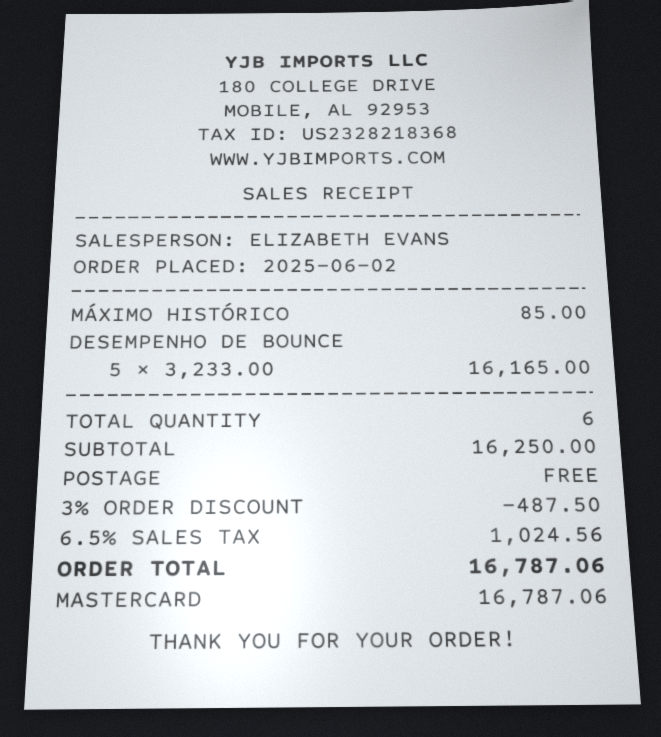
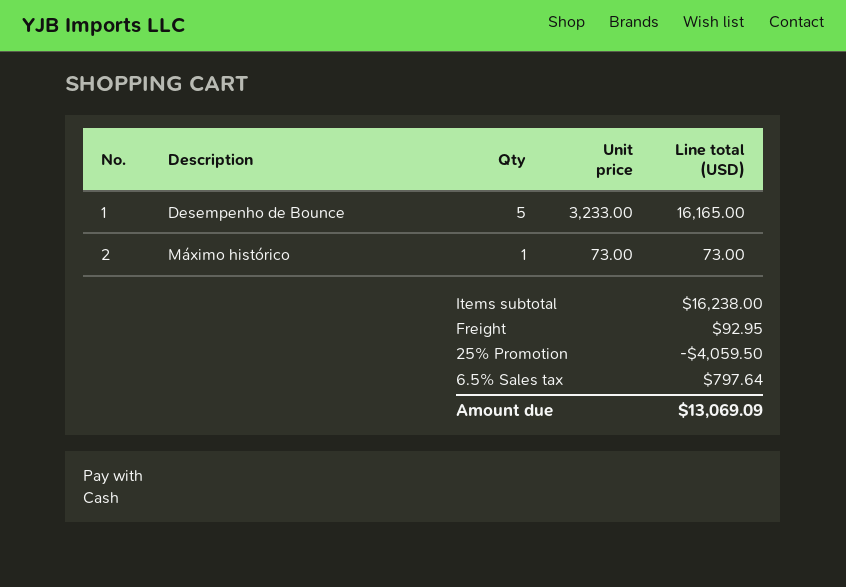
payment method: Mastercard -> cash
MÁXIMO HISTÓRICO: 1 x 85.00 = 85.00 -> 1 x 73.00 = 73.00
subtotal: 16250.00 -> 16238.00
discount: 3% = 487.50 -> 25% = 4059.50
shipping: 0.00 -> 92.95
tax: 6.5% = 1024.56 -> 6.5% = 797.64
total: 16787.06 -> 13069.09

